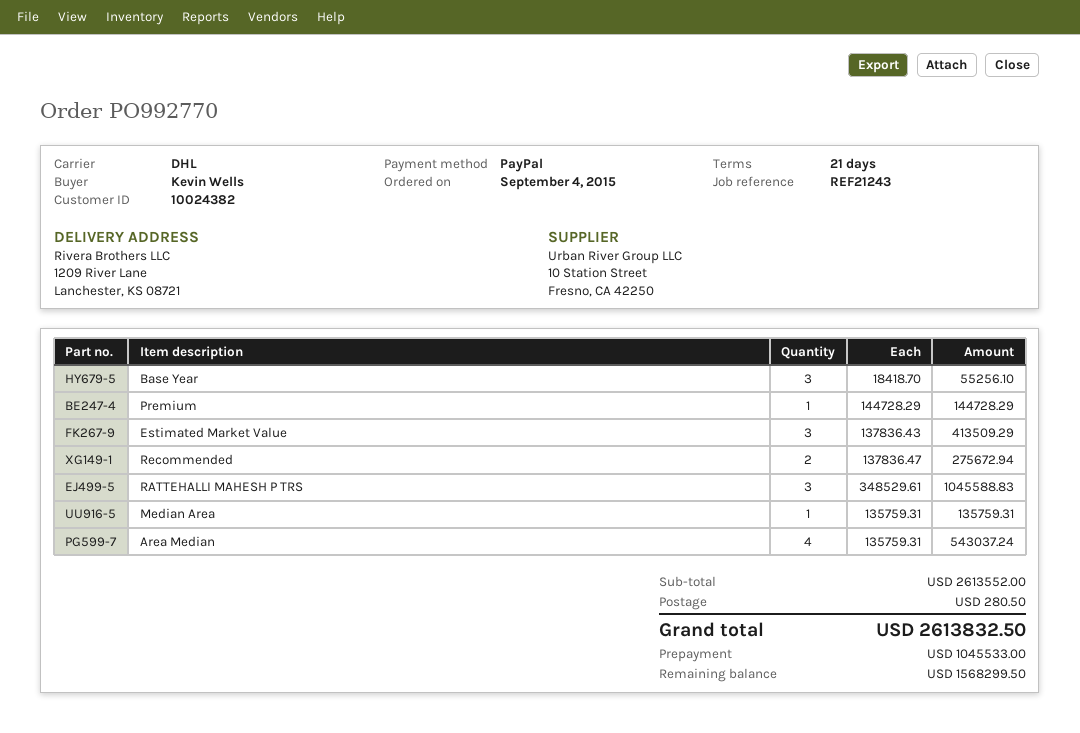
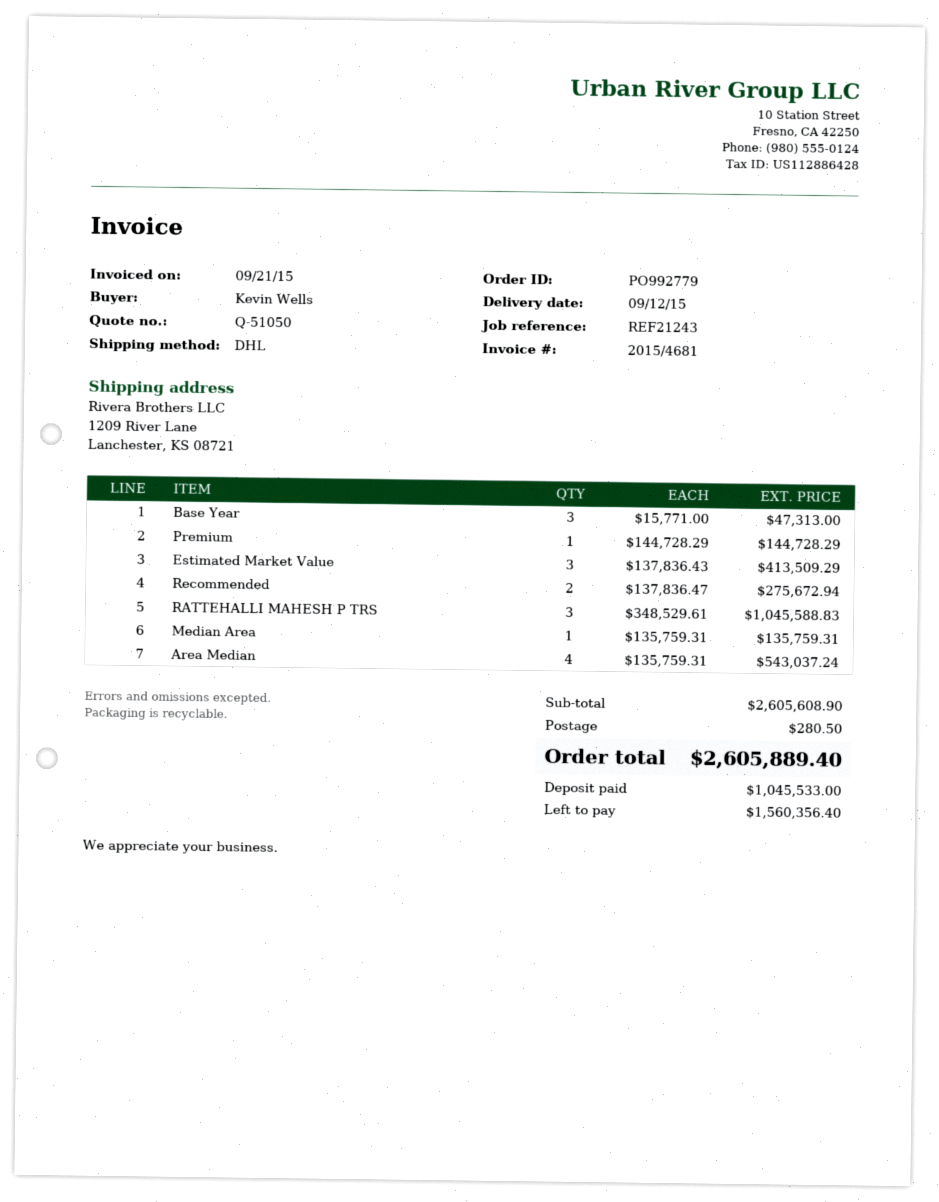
order number: PO992770 -> PO992779
Base Year: 3 x 18418.70 = 55256.10 -> 3 x 15771.00 = 47313.00
subtotal: 2613552.00 -> 2605608.90
total: 2613832.50 -> 2605889.40
balance: 1568299.50 -> 1560356.40

